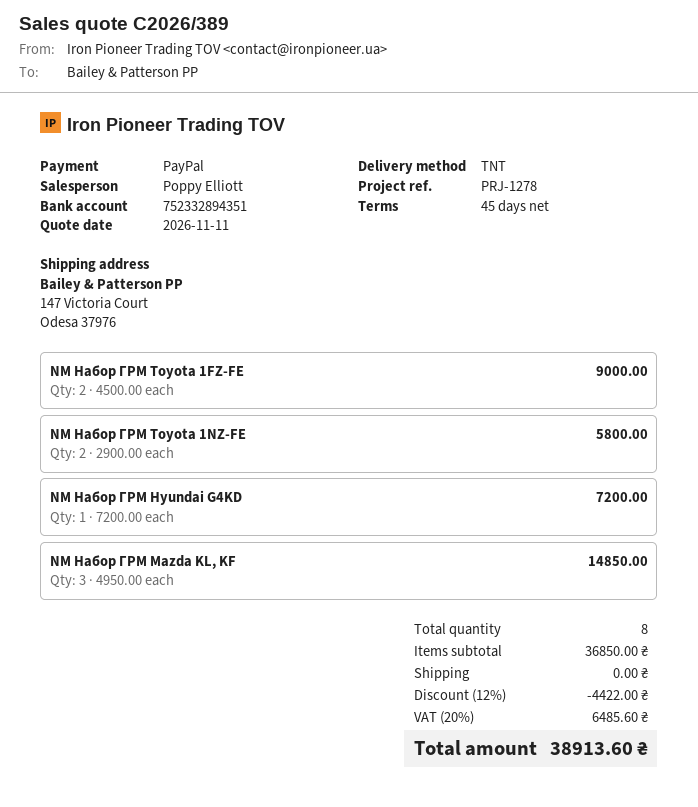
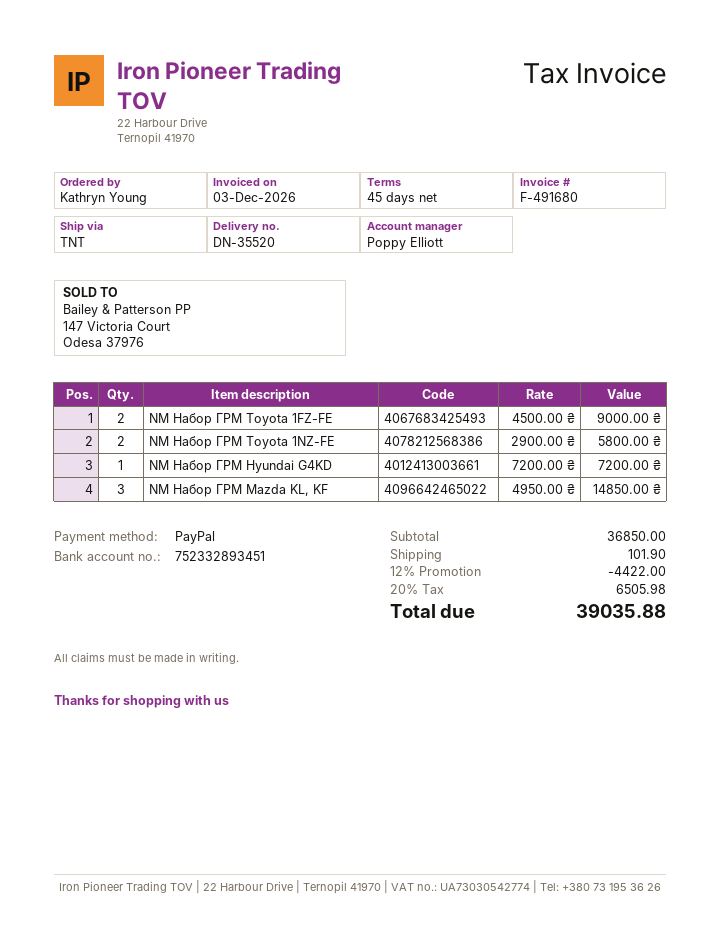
bank account: 752332894351 -> 752332893451
shipping: 0.00 -> 101.90
tax: 20% = 6485.60 -> 20% = 6505.98
total: 38913.60 -> 39035.88

